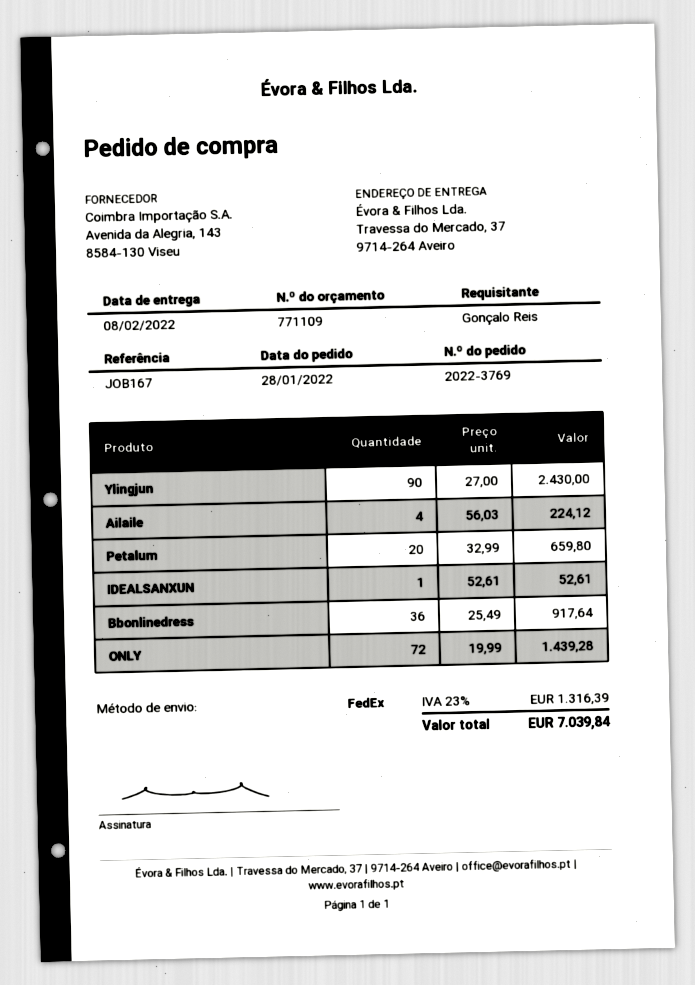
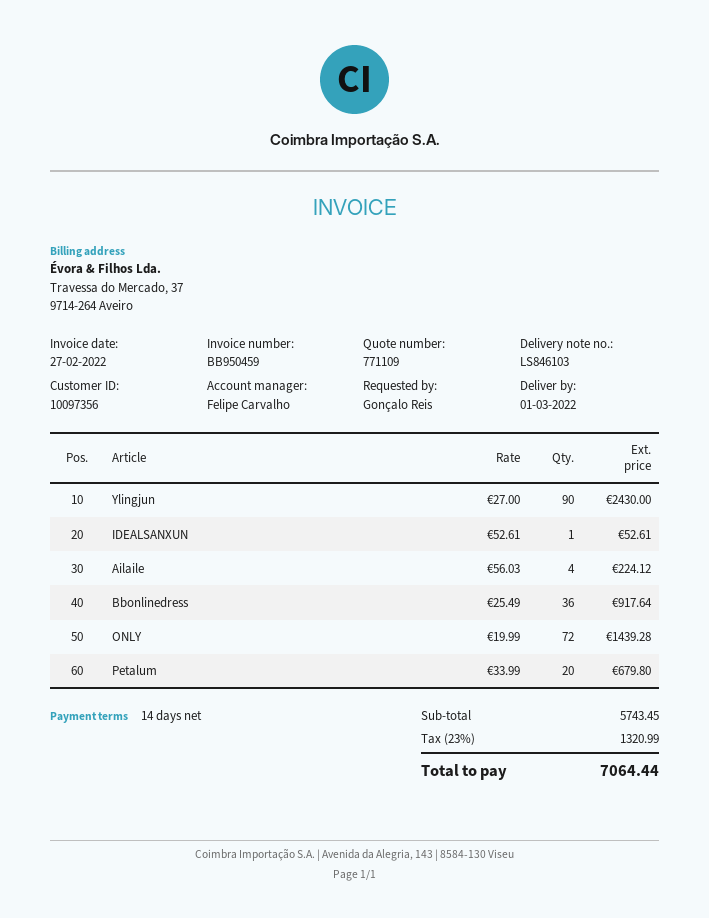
delivery date: 2022-02-08 -> 2022-03-01
Petalum: 20 x 32.99 = 659.80 -> 20 x 33.99 = 679.80
tax: 23% = 1316.39 -> 23% = 1320.99
total: 7039.84 -> 7064.44

